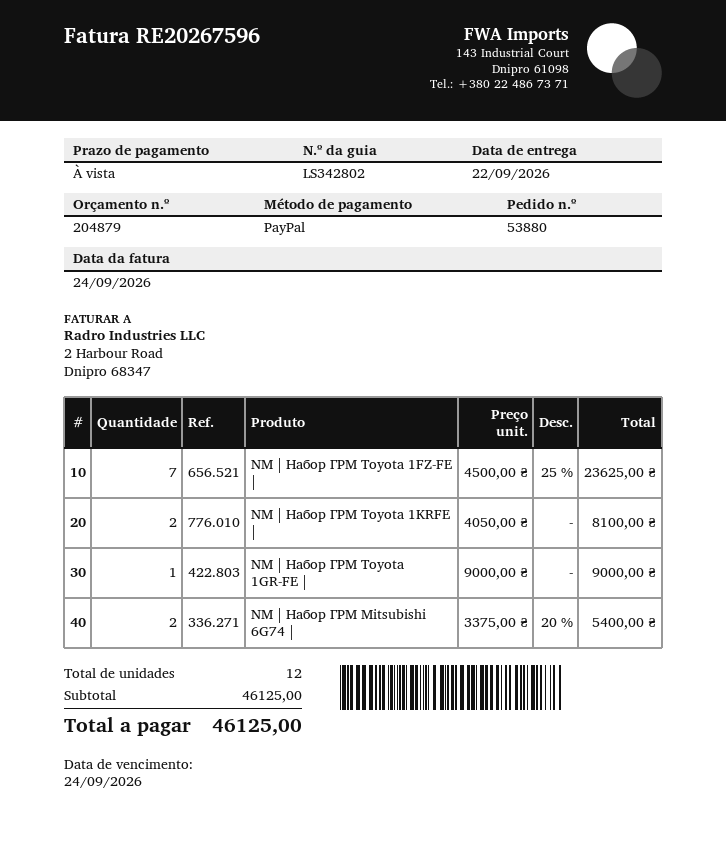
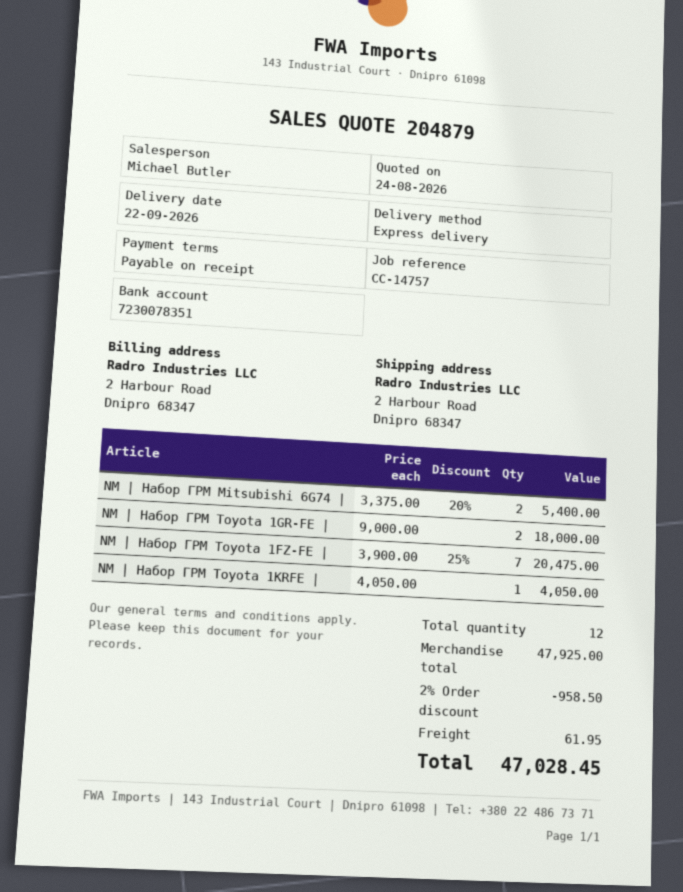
NM | Набор ГРМ Toyota 1FZ-FE |: 7 x 4500.00 - 25% = 23625.00 -> 7 x 3900.00 - 25% = 20475.00
NM | Набор ГРМ Toyota 1KRFE |: 2 x 4050.00 = 8100.00 -> 1 x 4050.00 = 4050.00
NM | Набор ГРМ Toyota 1GR-FE |: 1 x 9000.00 = 9000.00 -> 2 x 9000.00 = 18000.00
subtotal: 46125.00 -> 47925.00
discount: none -> 2% = 958.50
shipping: none -> 61.95
total: 46125.00 -> 47028.45

